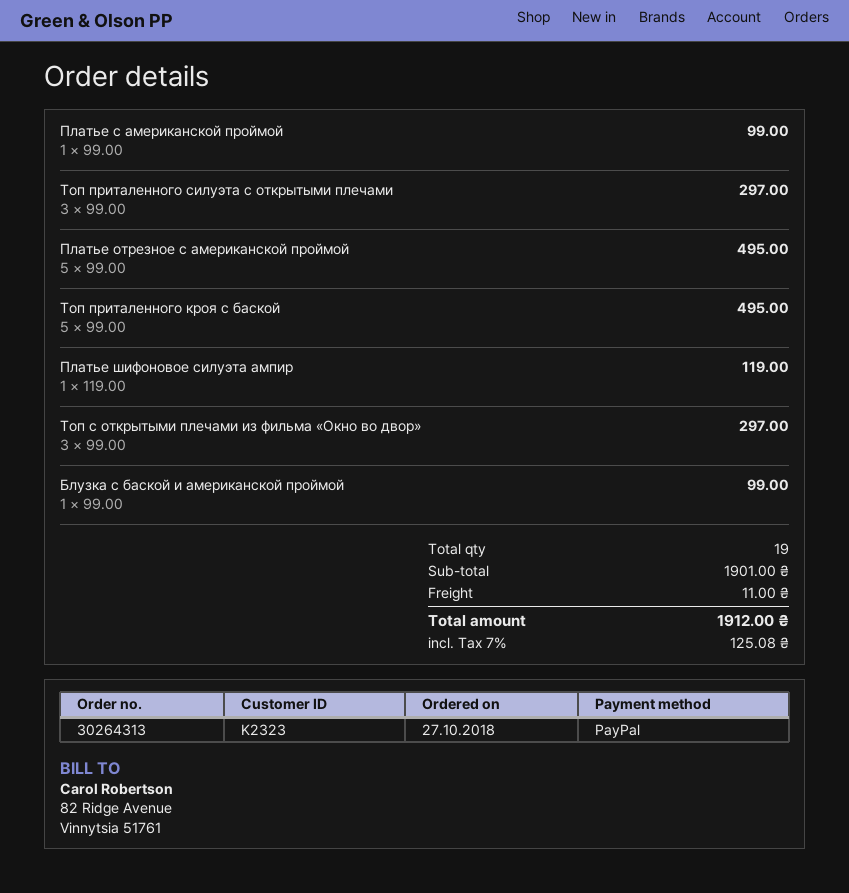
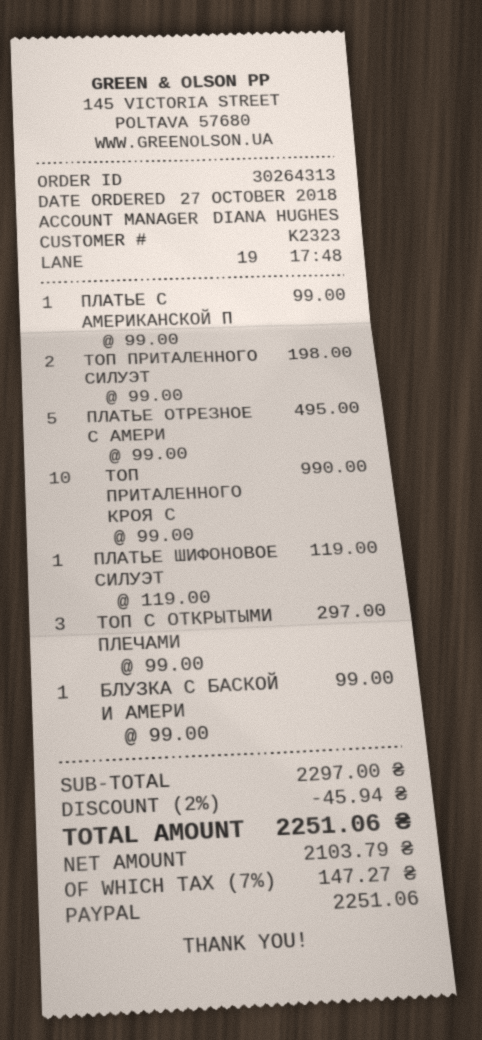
Топ приталенного силуэта с открытыми плечами: 3 x 99.00 = 297.00 -> 2 x 99.00 = 198.00
Топ приталенного кроя с баской: 5 x 99.00 = 495.00 -> 10 x 99.00 = 990.00
subtotal: 1901.00 -> 2297.00
discount: none -> 2% = 45.94
shipping: 11.00 -> none
tax: 7% = 125.08 -> 7% = 147.27
total: 1912.00 -> 2251.06

